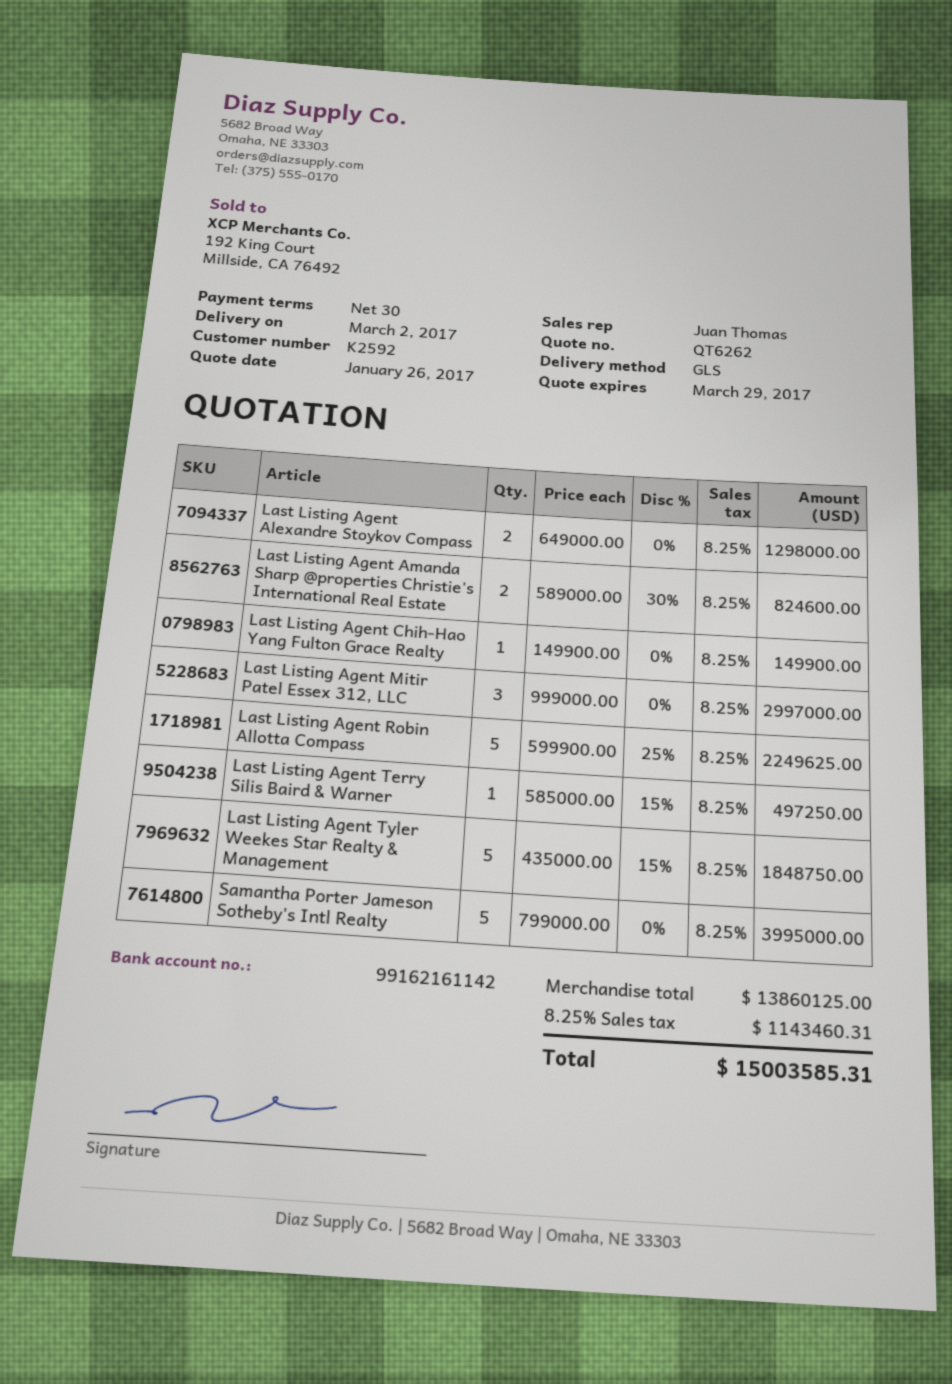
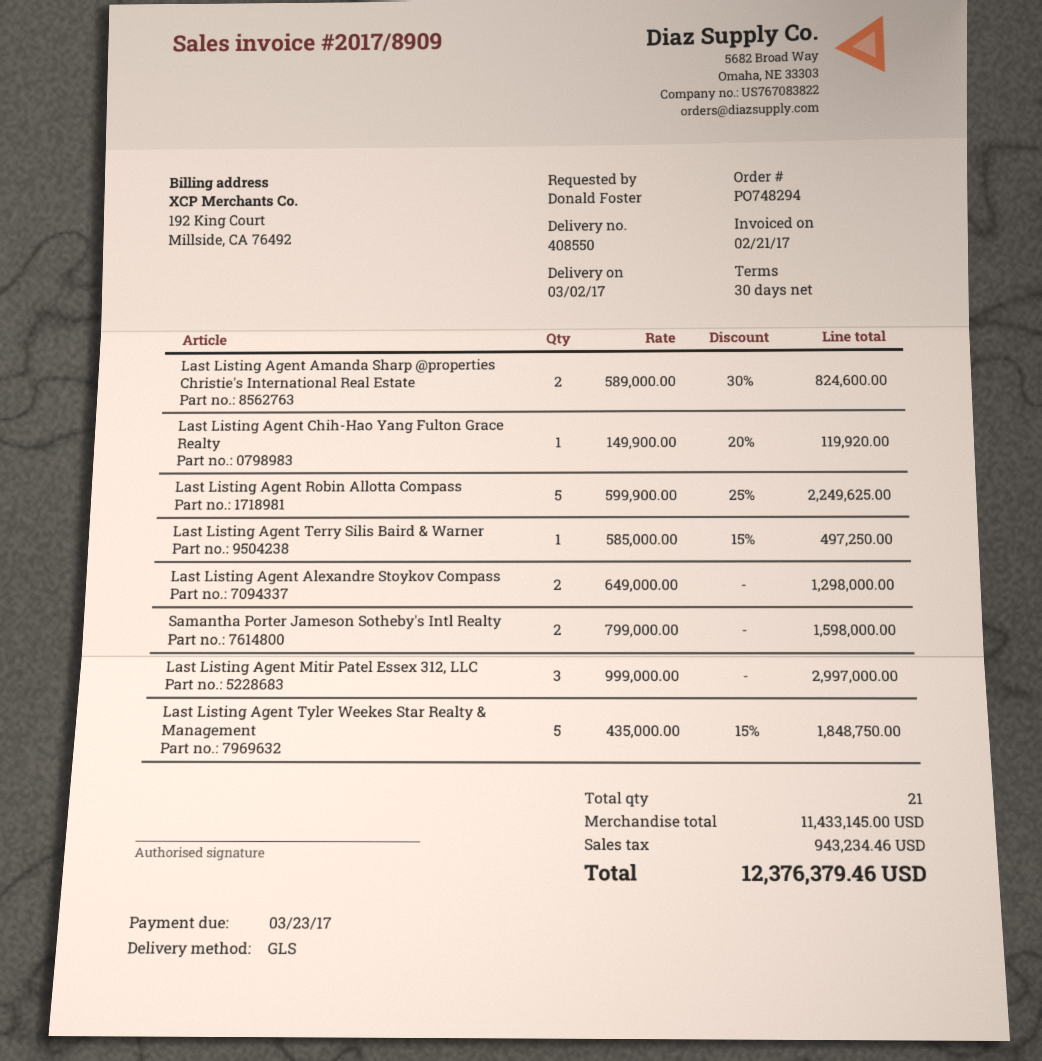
Last Listing Agent Chih-Hao Yang Fulton Grace Realty: 1 x 149900.00 = 149900.00 -> 1 x 149900.00 - 20% = 119920.00
Samantha Porter Jameson Sotheby's Intl Realty: 5 x 799000.00 = 3995000.00 -> 2 x 799000.00 = 1598000.00
subtotal: 13860125.00 -> 11433145.00
tax: 1143460.31 -> 943234.46
total: 15003585.31 -> 12376379.46

